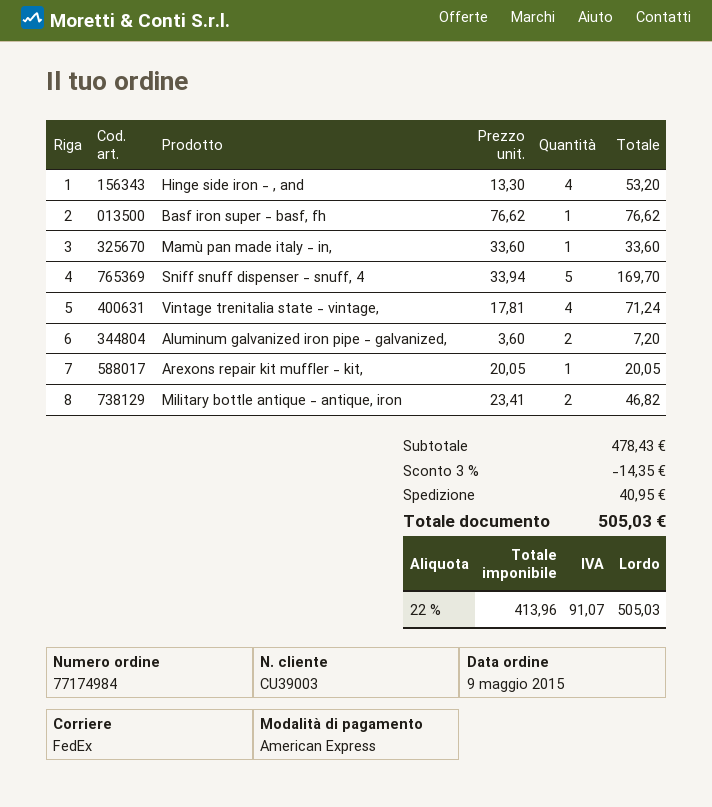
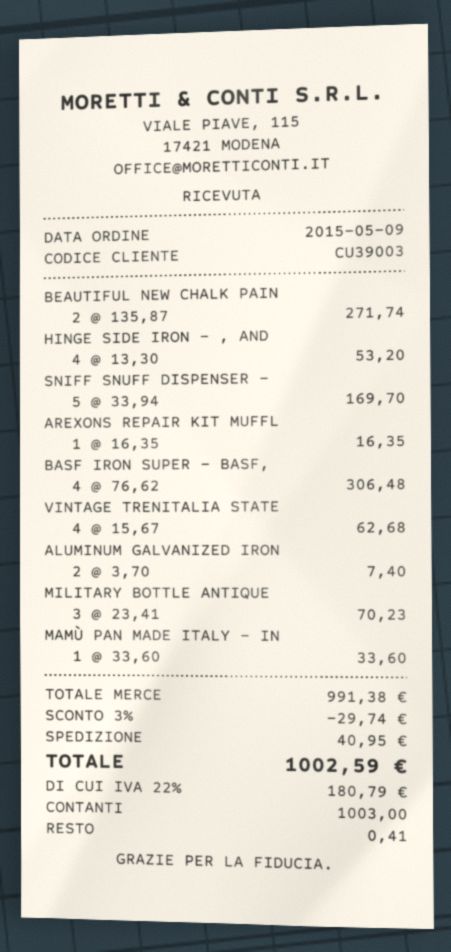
payment method: American Express -> cash
Basf iron super - basf, fh: 1 x 76.62 = 76.62 -> 4 x 76.62 = 306.48
Vintage trenitalia state - vintage,: 4 x 17.81 = 71.24 -> 4 x 15.67 = 62.68
Aluminum galvanized iron pipe - galvanized,: 2 x 3.60 = 7.20 -> 2 x 3.70 = 7.40
Arexons repair kit muffler - kit,: 1 x 20.05 = 20.05 -> 1 x 16.35 = 16.35
Military bottle antique - antique, iron: 2 x 23.41 = 46.82 -> 3 x 23.41 = 70.23
BEAUTIFUL NEW CHALK PAIN: none -> 2 x 135.87 = 271.74
subtotal: 478.43 -> 991.38
discount: 3% = 14.35 -> 3% = 29.74
tax: 22% = 91.07 -> 22% = 180.79
total: 505.03 -> 1002.59

